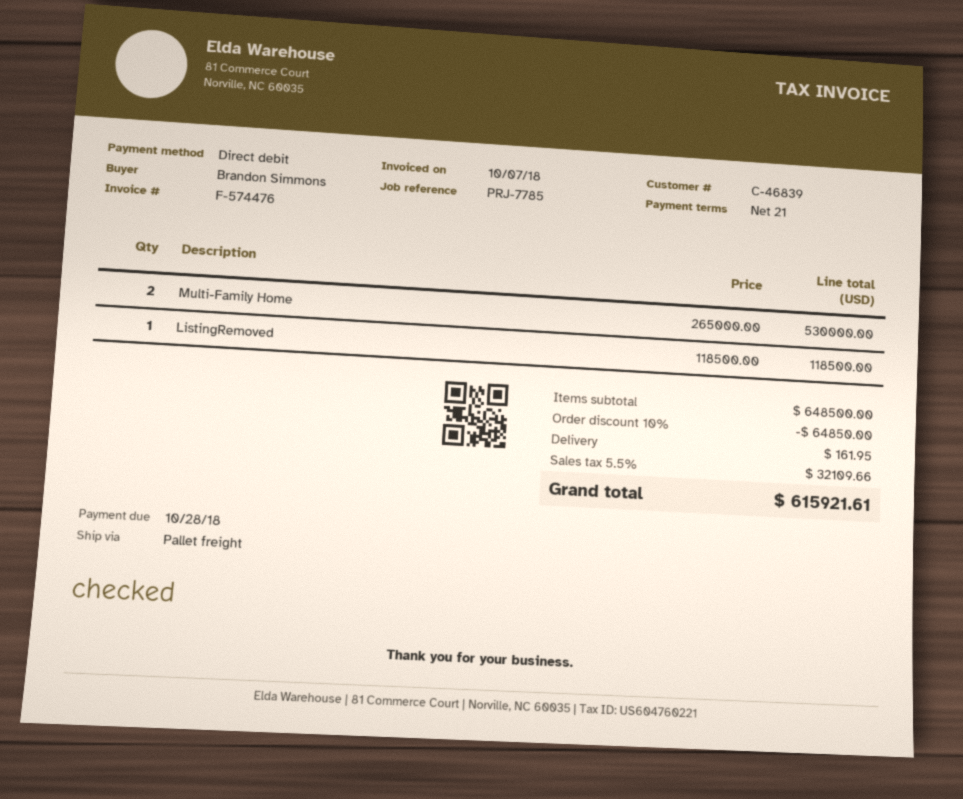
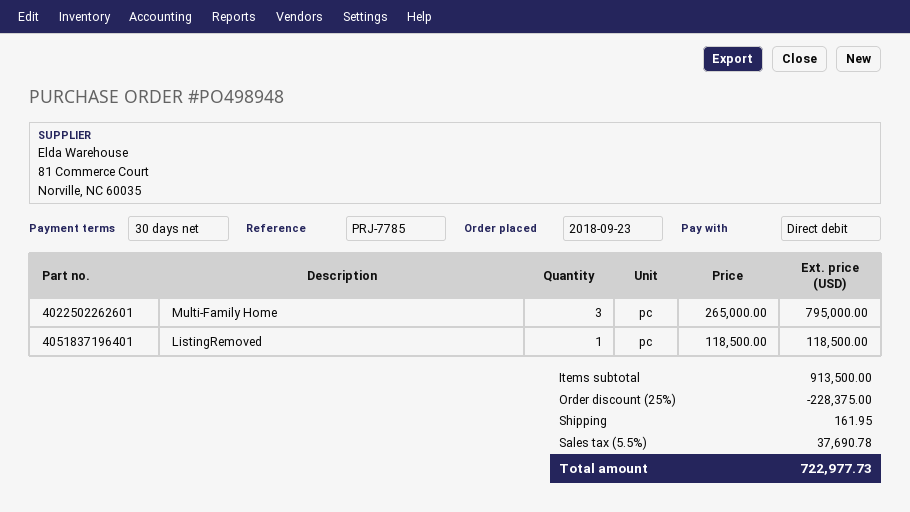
payment terms: 21 days -> 30 days
Multi-Family Home: 2 x 265000.00 = 530000.00 -> 3 x 265000.00 = 795000.00
subtotal: 648500.00 -> 913500.00
discount: 10% = 64850.00 -> 25% = 228375.00
tax: 5.5% = 32109.66 -> 5.5% = 37690.78
total: 615921.61 -> 722977.73

